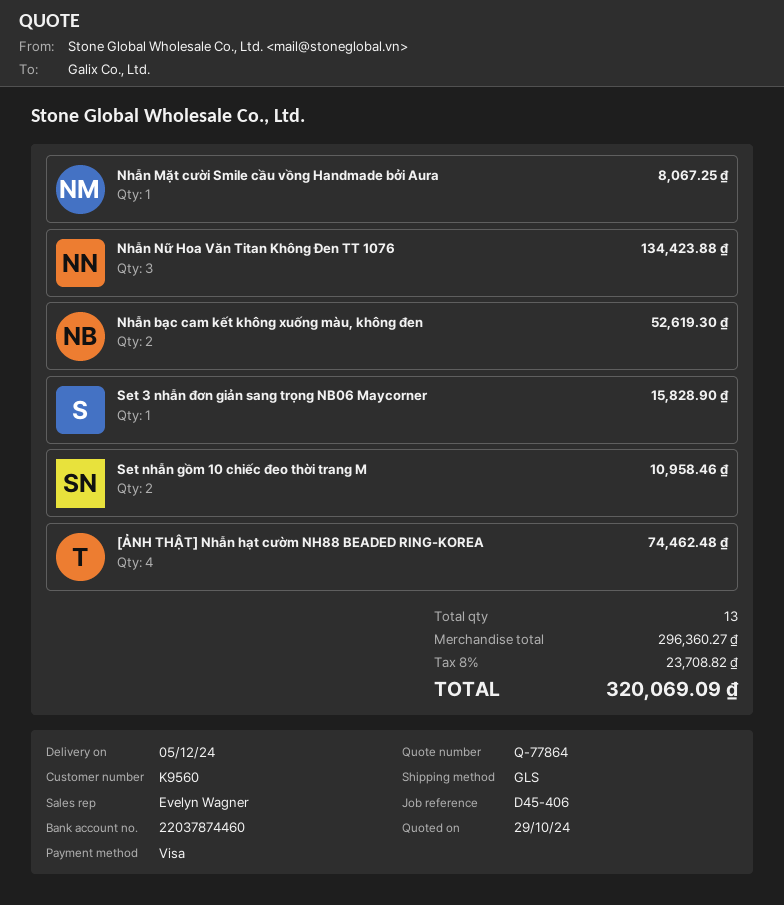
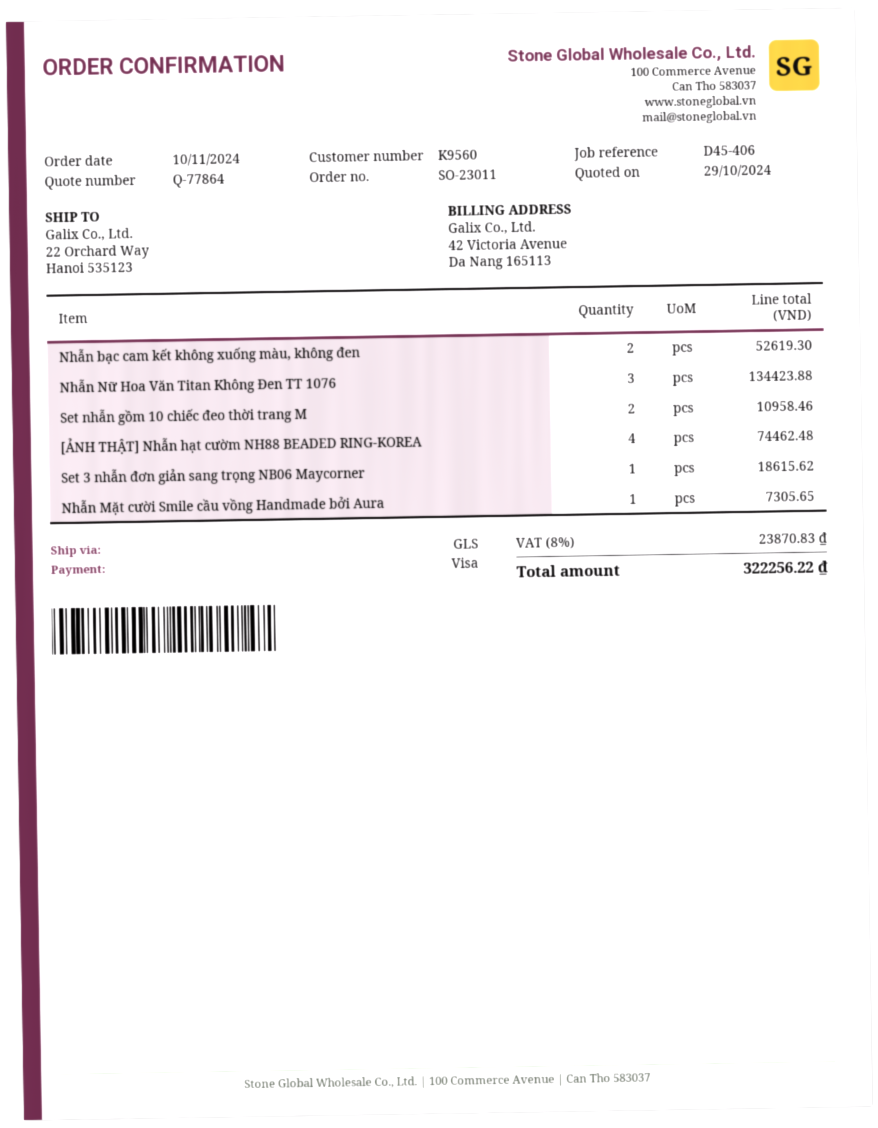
Nhẫn Mặt cười Smile cầu vồng Handmade bởi Aura: 1 for 8067.25 -> 1 for 7305.65
Set 3 nhẫn đơn giản sang trọng NB06 Maycorner: 1 for 15828.90 -> 1 for 18615.62
tax: 8% = 23708.82 -> 8% = 23870.83
total: 320069.09 -> 322256.22

